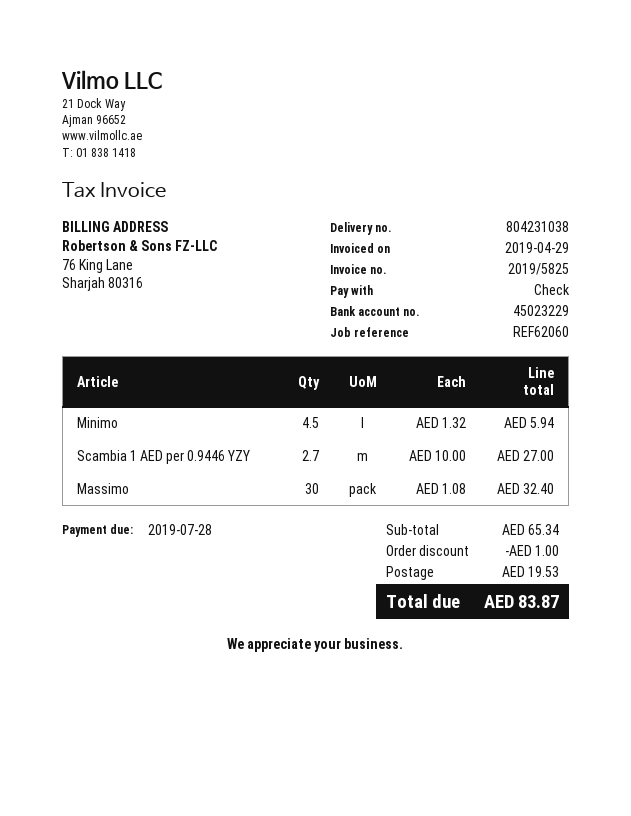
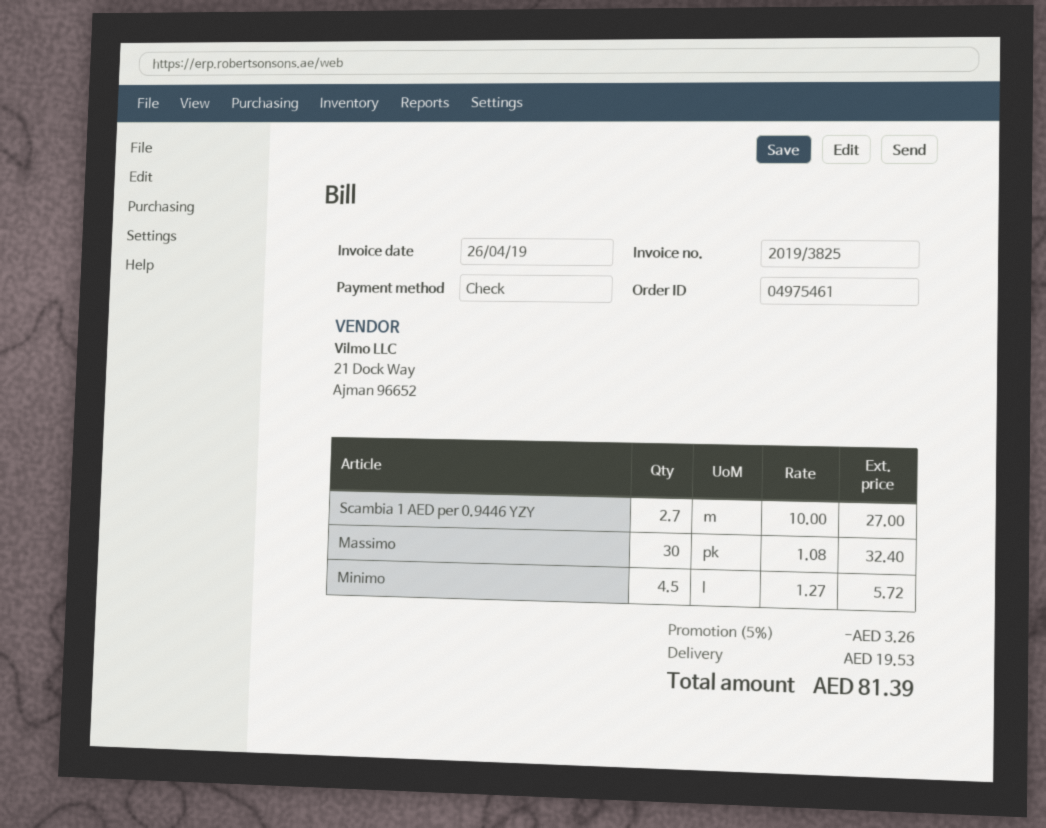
invoice number: 2019/5825 -> 2019/3825
invoice date: 2019-04-29 -> 2019-04-26
Minimo: 4.5 x 1.32 = 5.94 -> 4.5 x 1.27 = 5.72
discount: 1.00 -> 3.26
total: 83.87 -> 81.39

